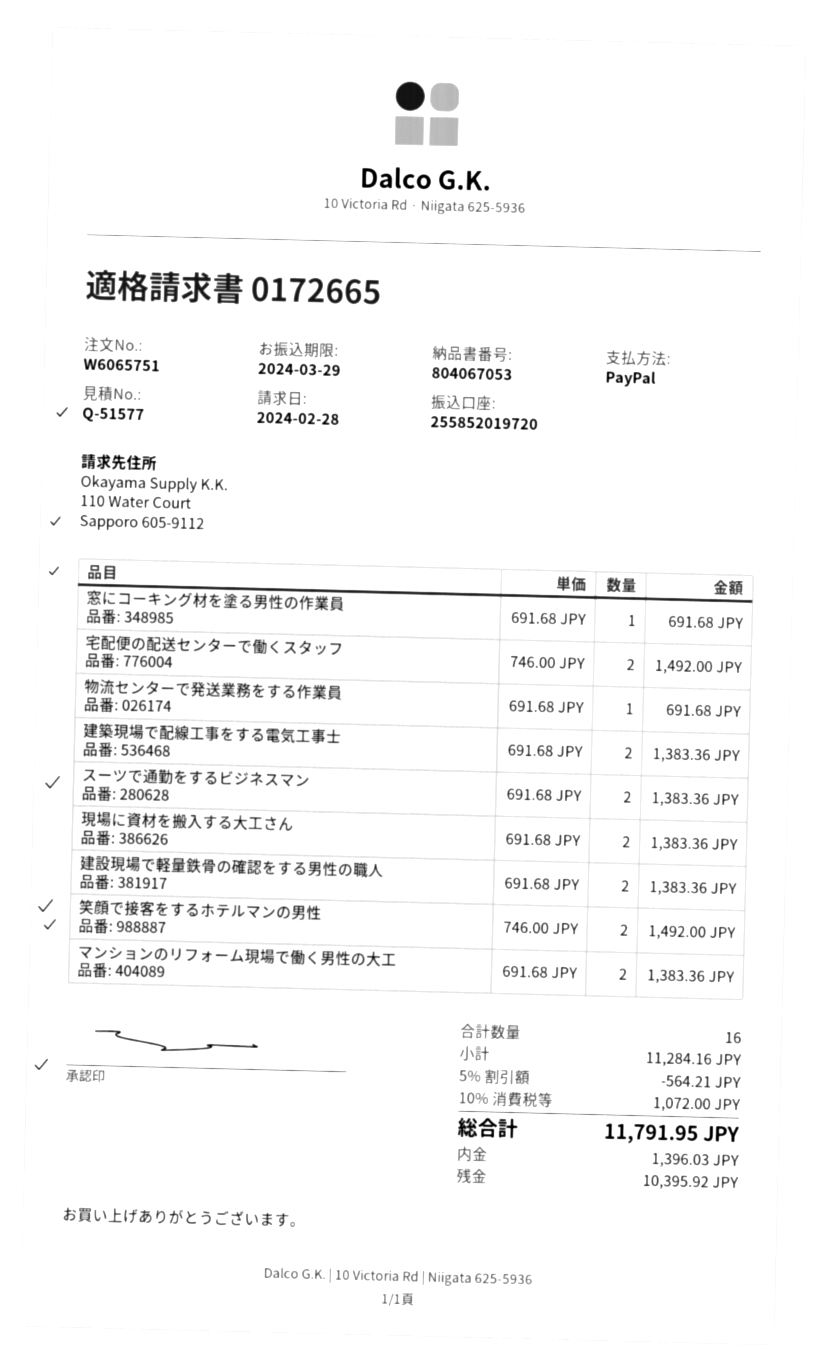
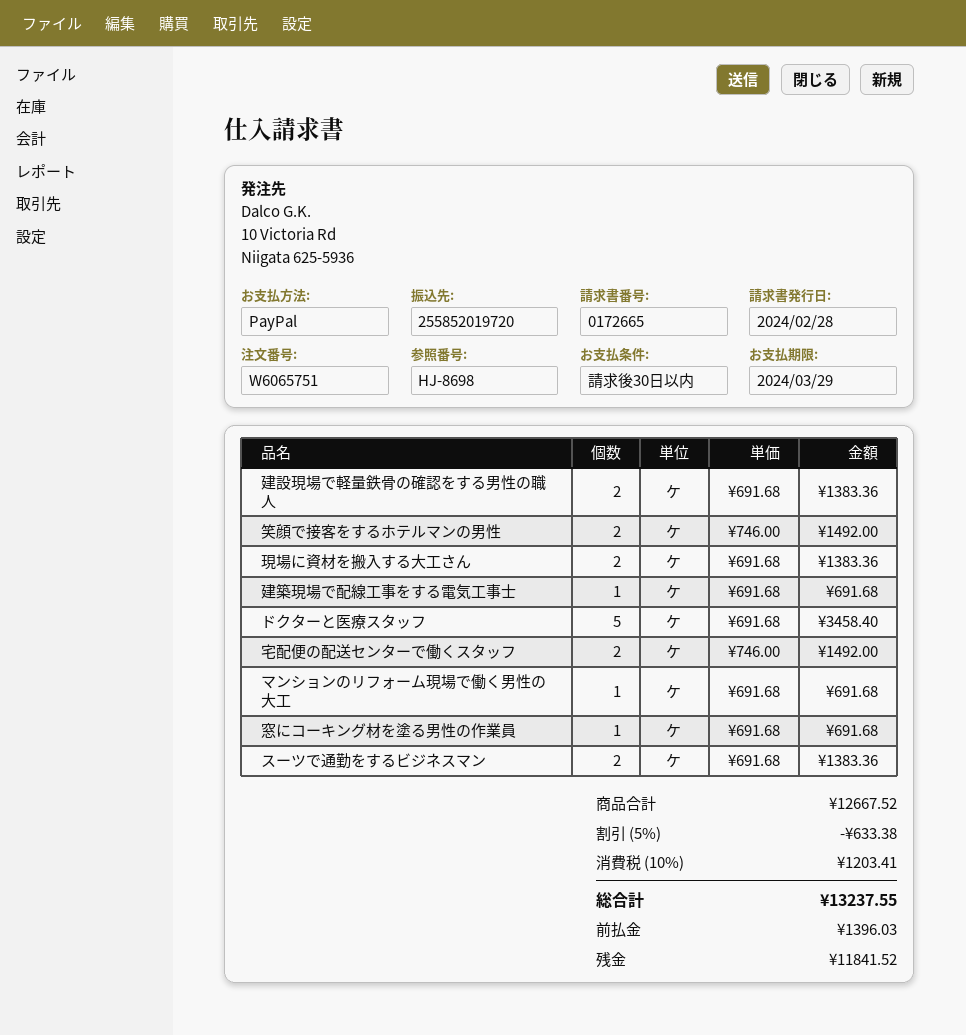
物流センターで発送業務をする作業員: 1 x 691.68 = 691.68 -> none
建築現場で配線工事をする電気工事士: 2 x 691.68 = 1383.36 -> 1 x 691.68 = 691.68
マンションのリフォーム現場で働く男性の大工: 2 x 691.68 = 1383.36 -> 1 x 691.68 = 691.68
ドクターと医療スタッフ: none -> 5 x 691.68 = 3458.40
subtotal: 11284.16 -> 12667.52
discount: 5% = 564.21 -> 5% = 633.38
tax: 10% = 1072.00 -> 10% = 1203.41
total: 11791.95 -> 13237.55
balance: 10395.92 -> 11841.52

